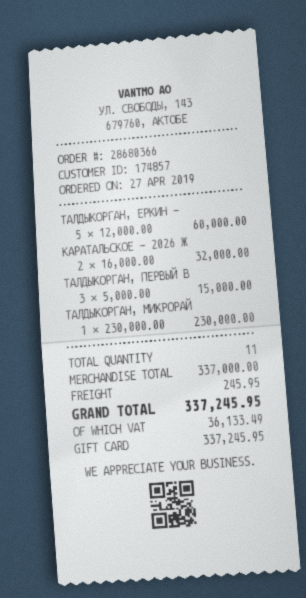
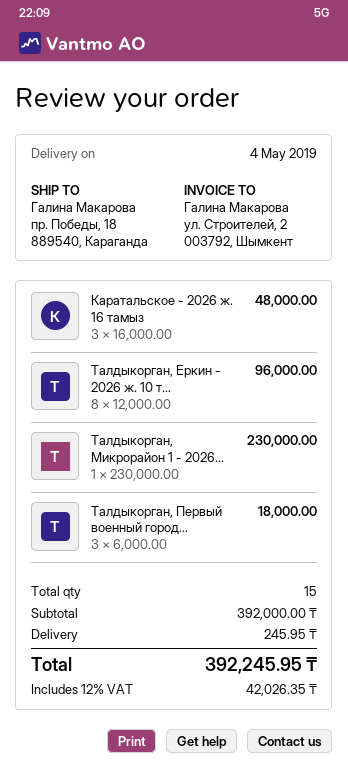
ТАЛДЫКОРГАН, ЕРКИН -: 5 x 12000.00 = 60000.00 -> 8 x 12000.00 = 96000.00
КАРАТАЛЬСКОЕ - 2026 Ж: 2 x 16000.00 = 32000.00 -> 3 x 16000.00 = 48000.00
ТАЛДЫКОРГАН, ПЕРВЫЙ В: 3 x 5000.00 = 15000.00 -> 3 x 6000.00 = 18000.00
total quantity: 11 -> 15
subtotal: 337000.00 -> 392000.00
tax: 36133.49 -> 42026.35
total: 337245.95 -> 392245.95

